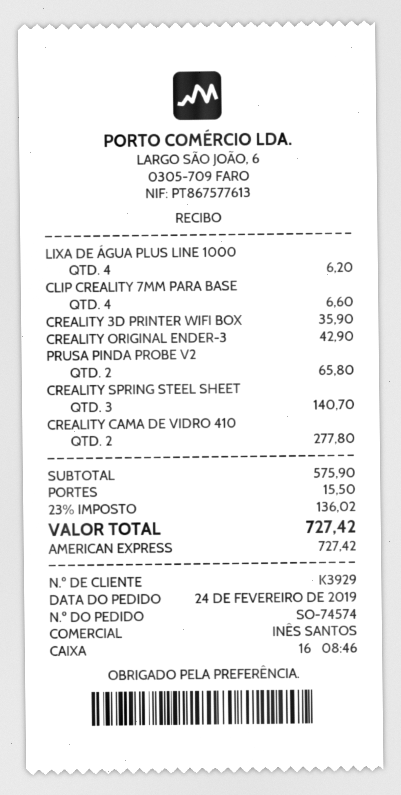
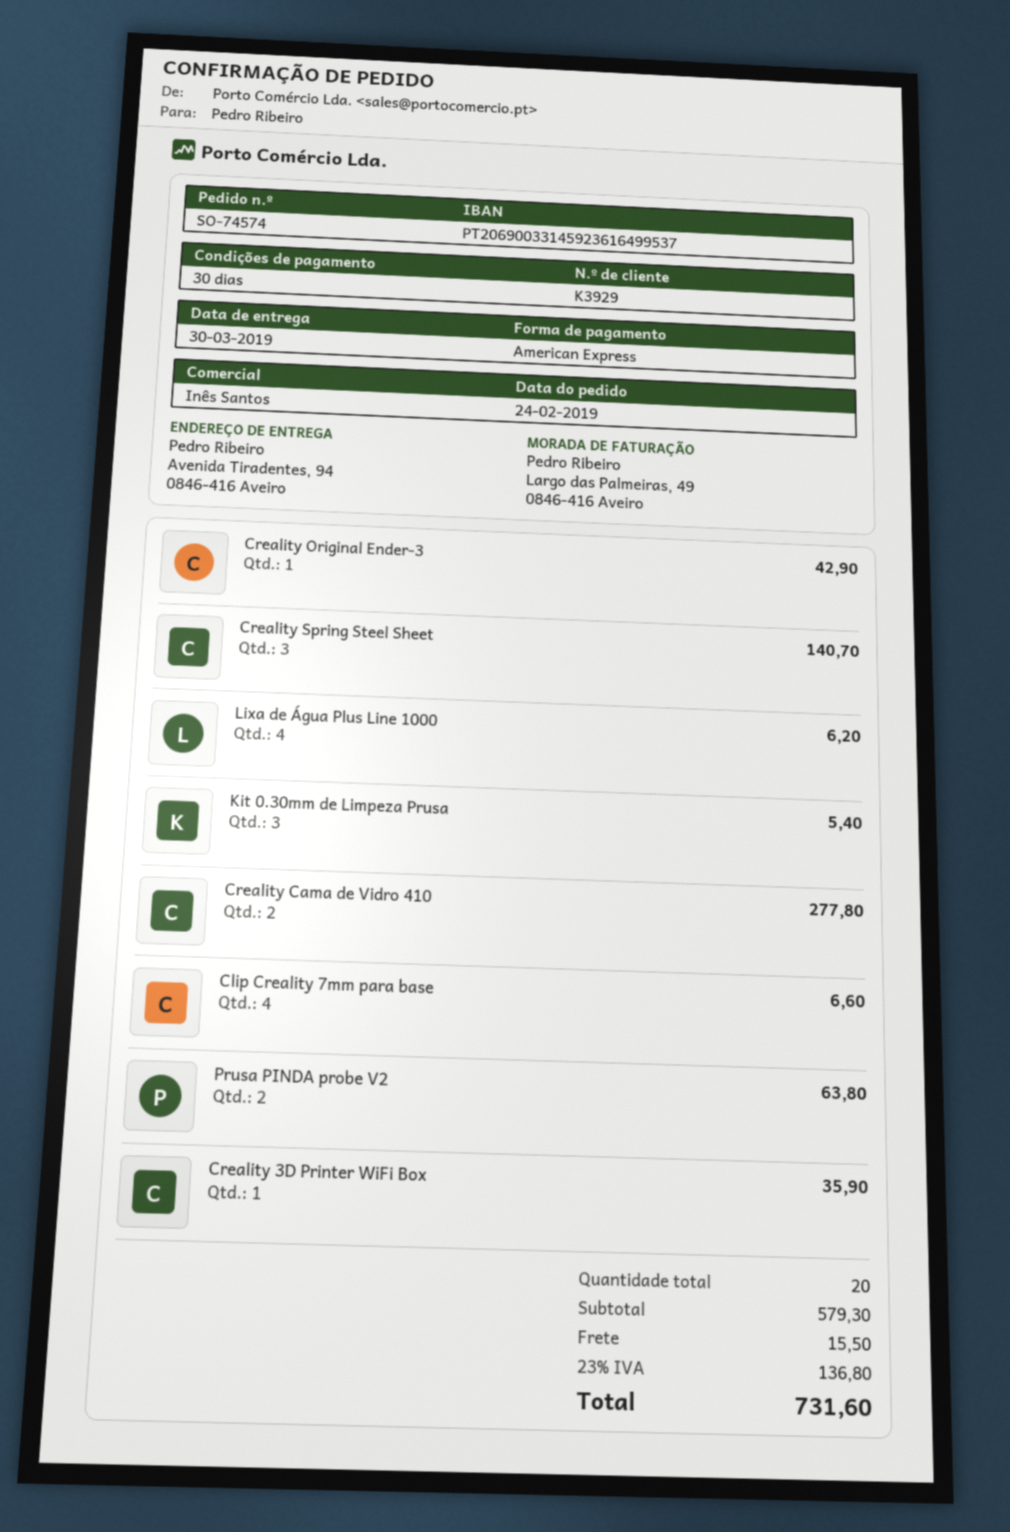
PRUSA PINDA PROBE V2: 2 for 65.80 -> 2 for 63.80
Kit 0.30mm de Limpeza Prusa: none -> 3 for 5.40
subtotal: 575.90 -> 579.30
tax: 23% = 136.02 -> 23% = 136.80
total: 727.42 -> 731.60

